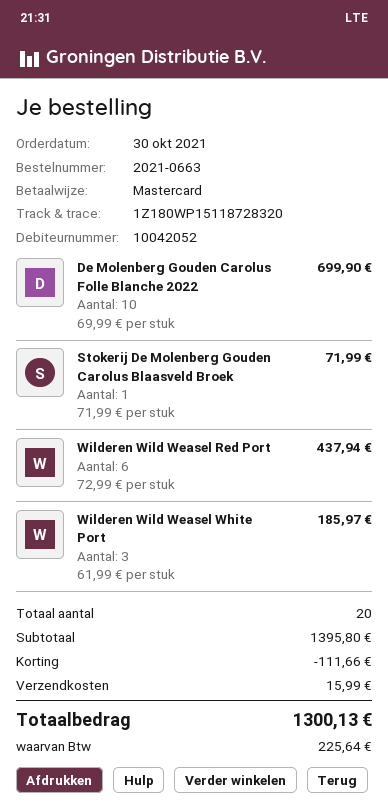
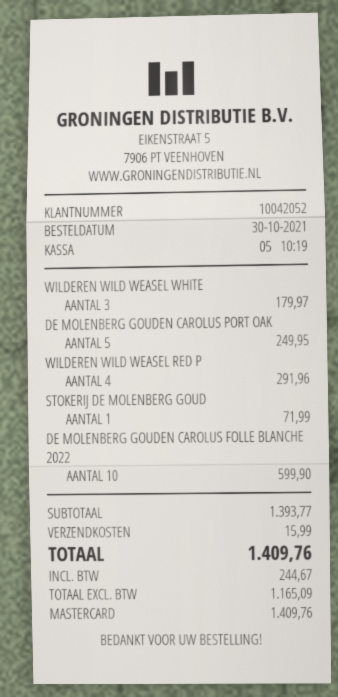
De Molenberg Gouden Carolus Folle Blanche 2022: 10 for 699.90 -> 10 for 599.90
Wilderen Wild Weasel Red Port: 6 for 437.94 -> 4 for 291.96
Wilderen Wild Weasel White Port: 3 for 185.97 -> 3 for 179.97
DE MOLENBERG GOUDEN CAROLUS PORT OAK: none -> 5 for 249.95
subtotal: 1395.80 -> 1393.77
discount: 111.66 -> none
tax: 225.64 -> 244.67
total: 1300.13 -> 1409.76

